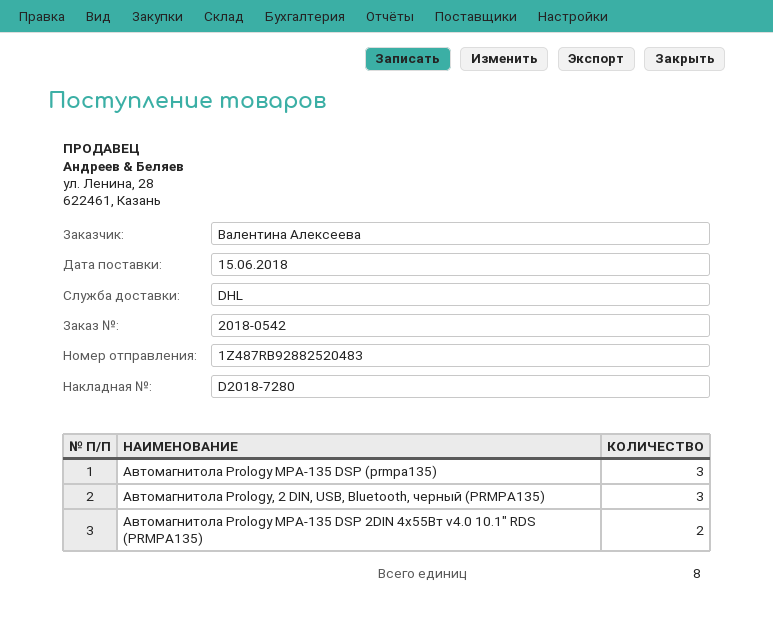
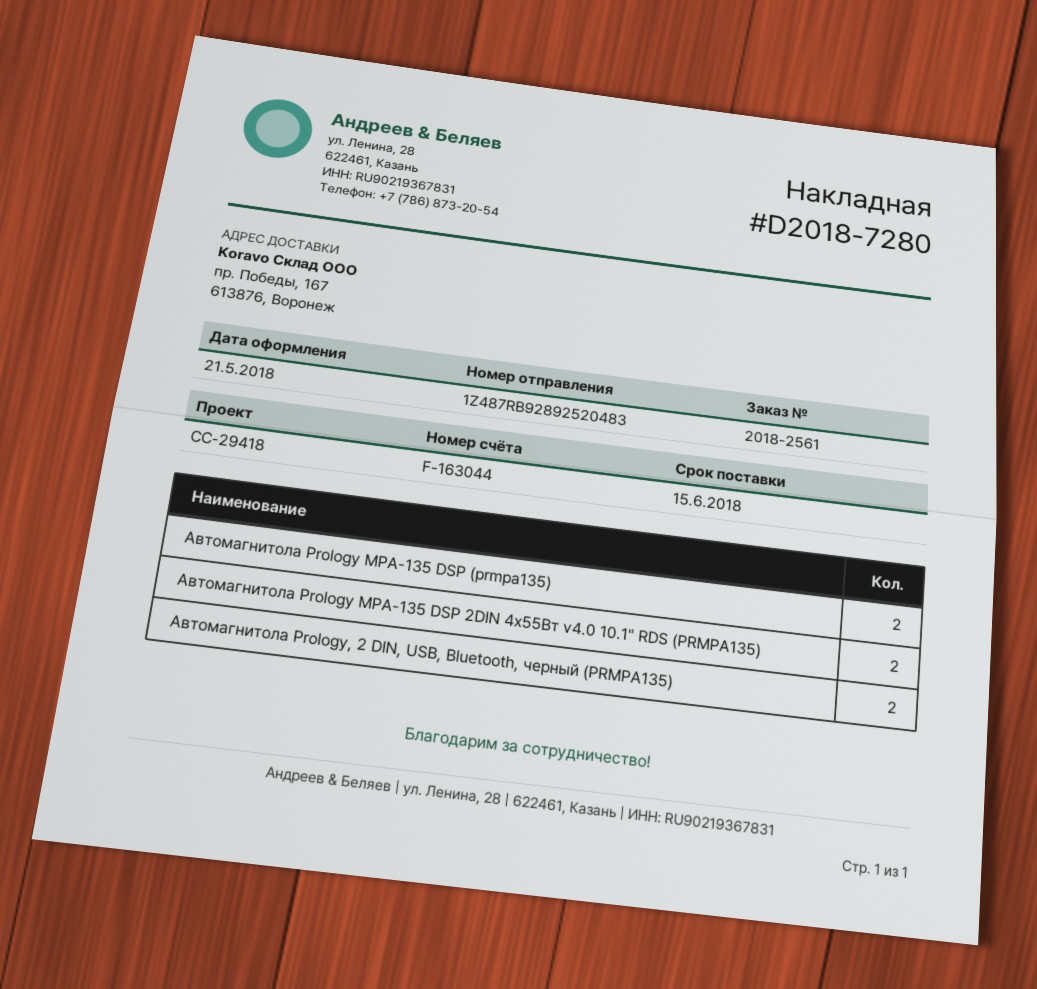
order number: 2018-0542 -> 2018-2561
tracking number: 1Z487RB92882520483 -> 1Z487RB92892520483
Автомагнитола Prology MPA-135 DSP (prmpa135): 3 -> 2
Автомагнитола Prology, 2 DIN, USB, Bluetooth, черный (PRMPA135): 3 -> 2

